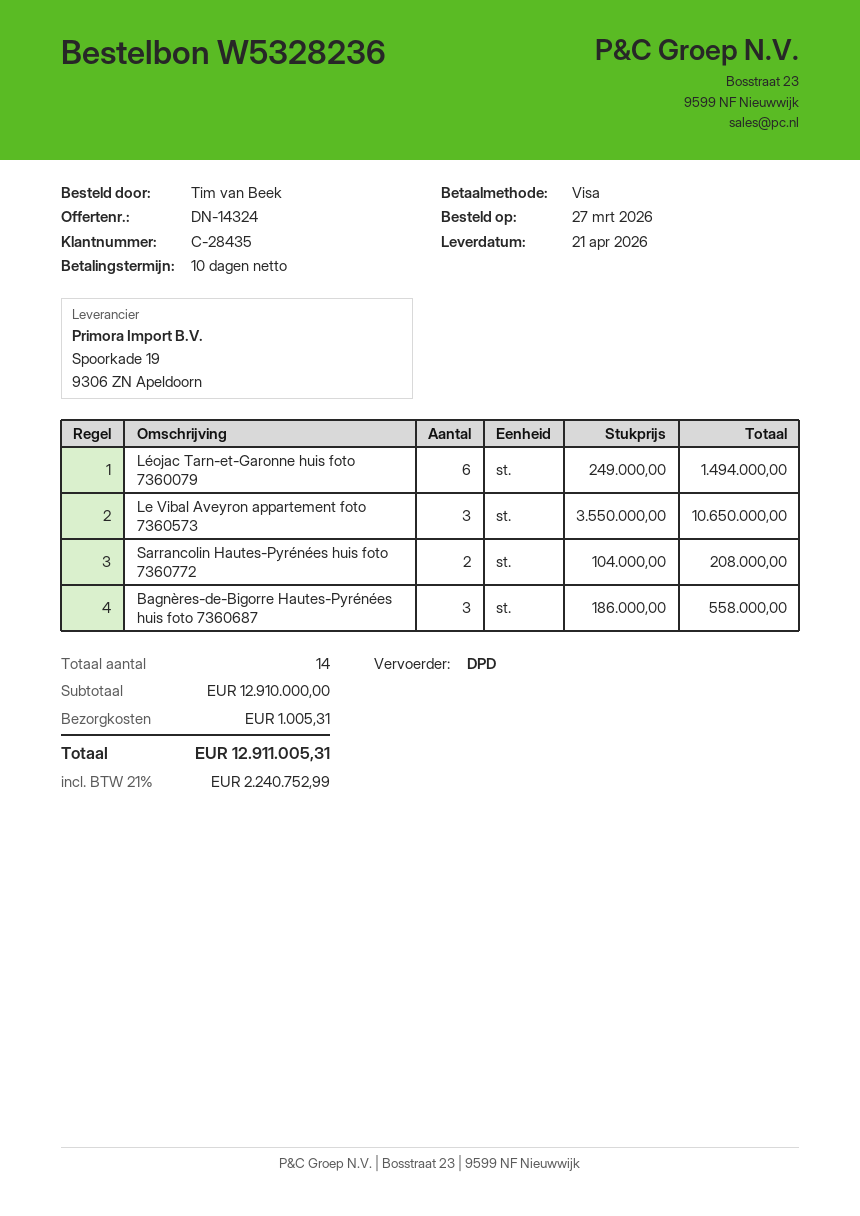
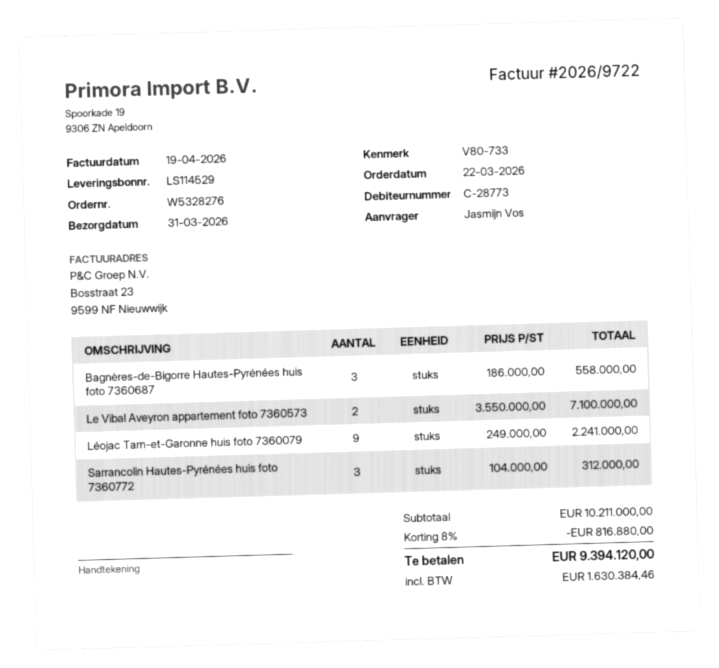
order number: W5328236 -> W5328276
order date: 2026-03-27 -> 2026-03-22
delivery date: 2026-04-21 -> 2026-03-31
customer number: C-28435 -> C-28773
ordered by: Tim van Beek -> Jasmijn Vos
Léojac Tarn-et-Garonne huis foto 7360079: 6 x 249000.00 = 1494000.00 -> 9 x 249000.00 = 2241000.00
Le Vibal Aveyron appartement foto 7360573: 3 x 3550000.00 = 10650000.00 -> 2 x 3550000.00 = 7100000.00
Sarrancolin Hautes-Pyrénées huis foto 7360772: 2 x 104000.00 = 208000.00 -> 3 x 104000.00 = 312000.00
subtotal: 12910000.00 -> 10211000.00
discount: none -> 8% = 816880.00
shipping: 1005.31 -> none
tax: 2240752.99 -> 1630384.46
total: 12911005.31 -> 9394120.00

